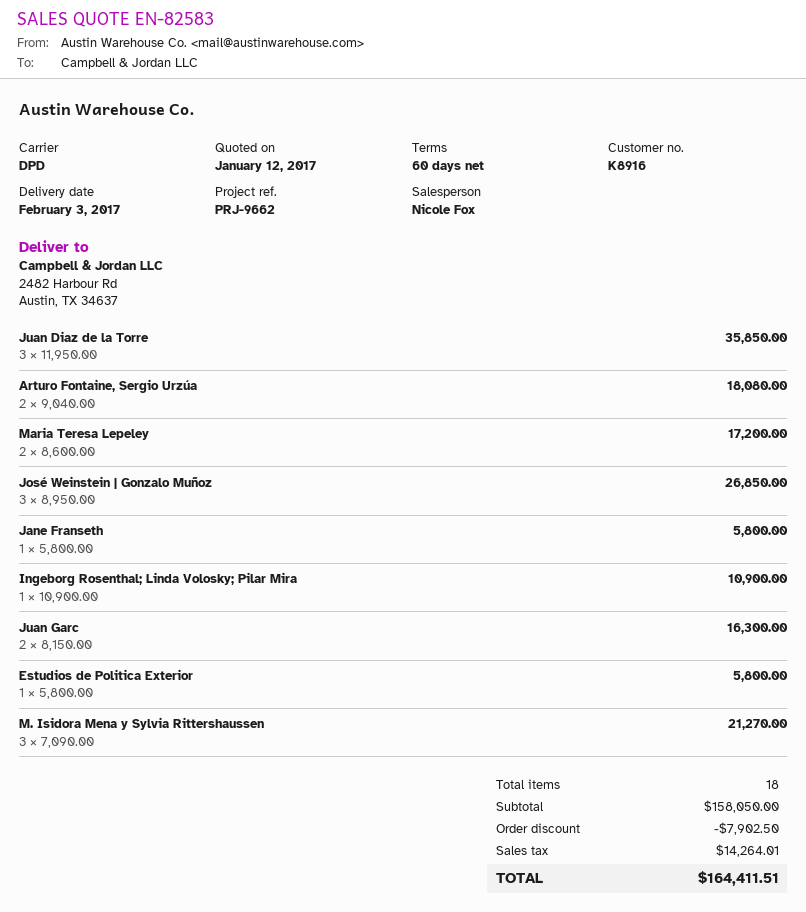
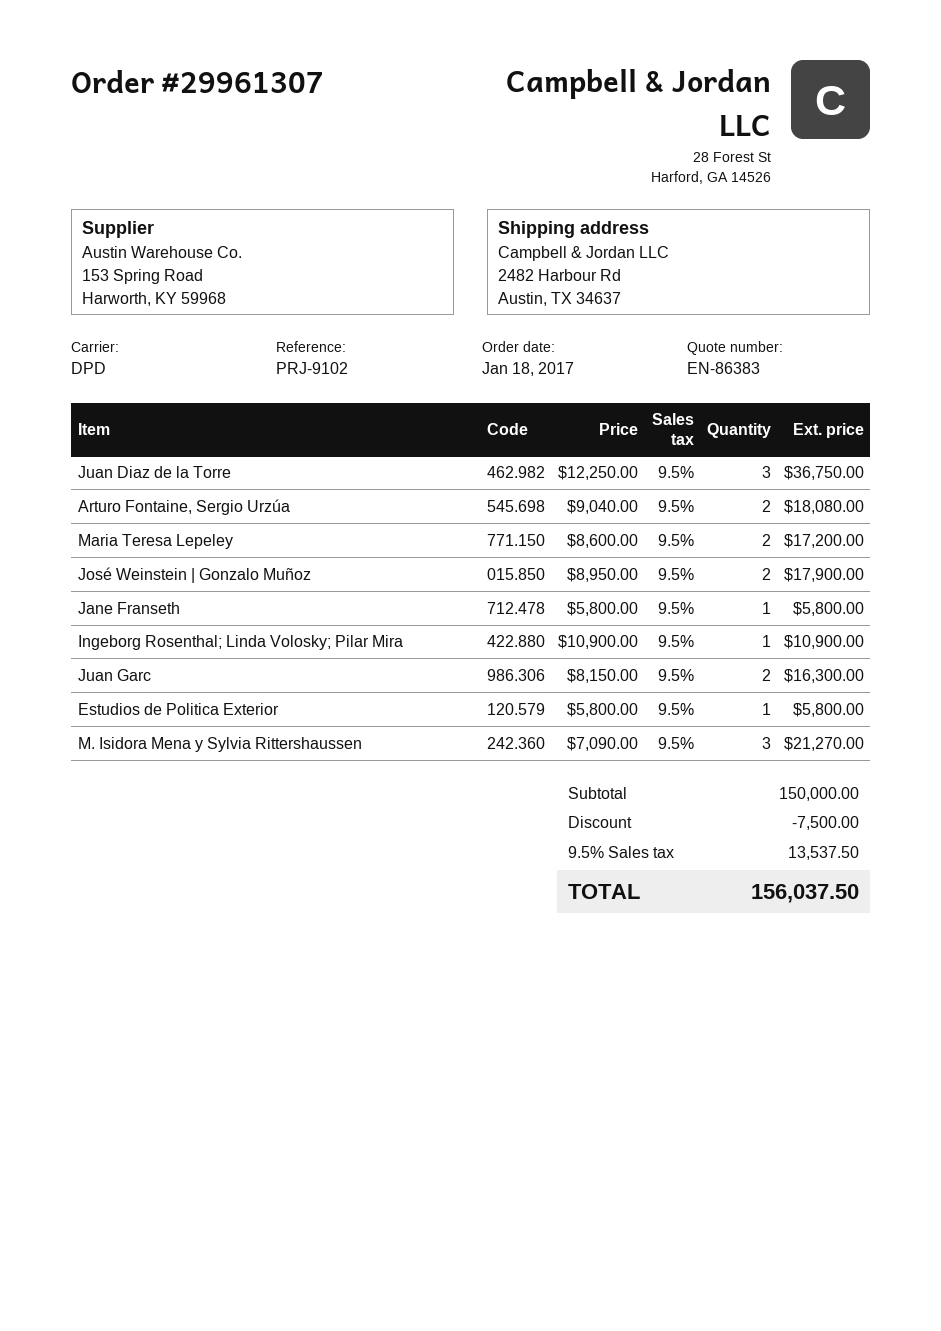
quote number: EN-82583 -> EN-86383
reference: PRJ-9662 -> PRJ-9102
Juan Diaz de la Torre: 3 x 11950.00 = 35850.00 -> 3 x 12250.00 = 36750.00
José Weinstein | Gonzalo Muñoz: 3 x 8950.00 = 26850.00 -> 2 x 8950.00 = 17900.00
subtotal: 158050.00 -> 150000.00
discount: 7902.50 -> 7500.00
tax: 14264.01 -> 13537.50
total: 164411.51 -> 156037.50

